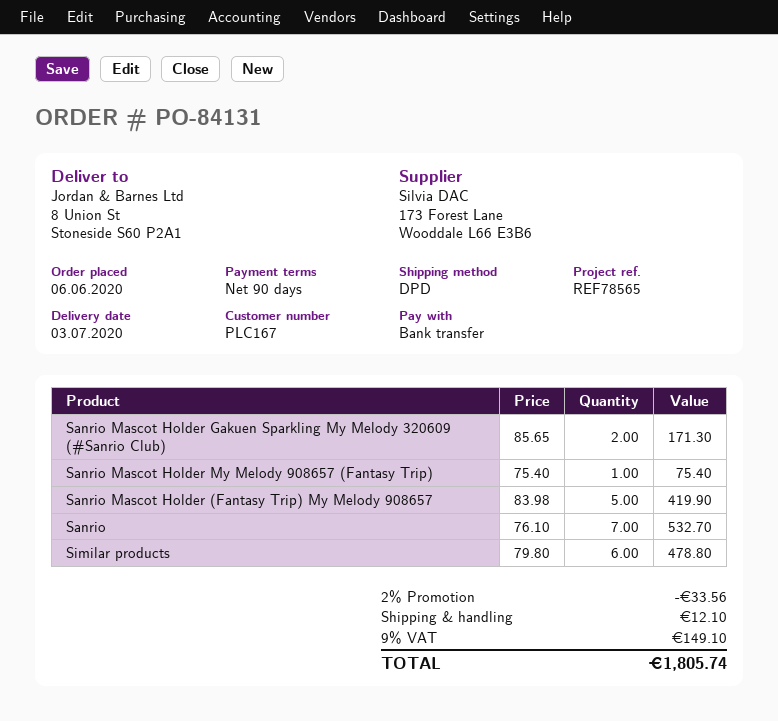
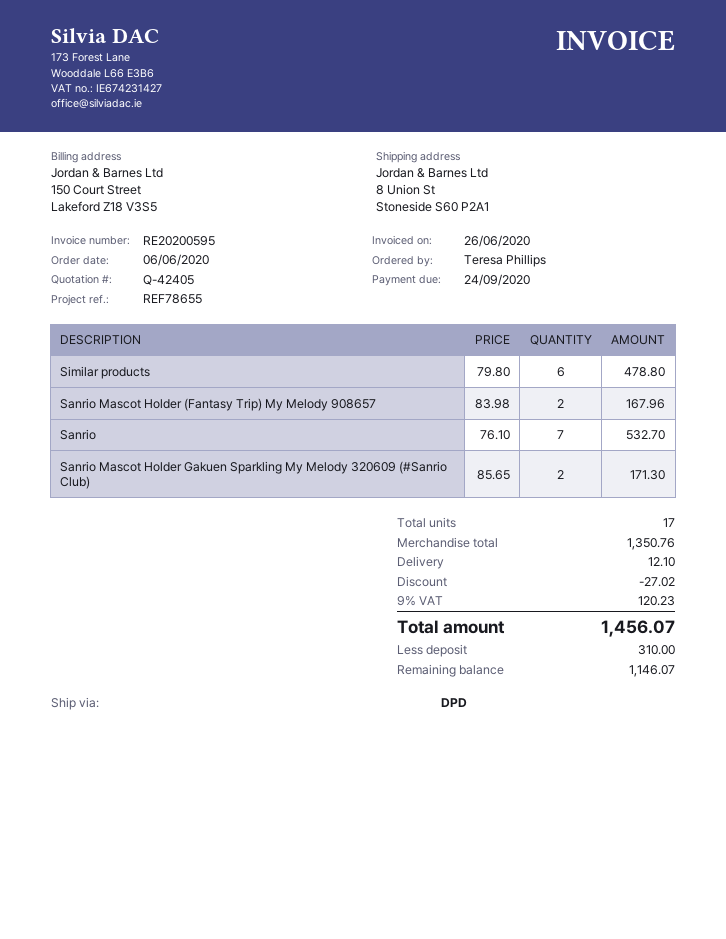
reference: REF78565 -> REF78655
Sanrio Mascot Holder My Melody 908657 (Fantasy Trip): 1 x 75.40 = 75.40 -> none
Sanrio Mascot Holder (Fantasy Trip) My Melody 908657: 5 x 83.98 = 419.90 -> 2 x 83.98 = 167.96
discount: 33.56 -> 27.02
tax: 9% = 149.10 -> 9% = 120.23
total: 1805.74 -> 1456.07

